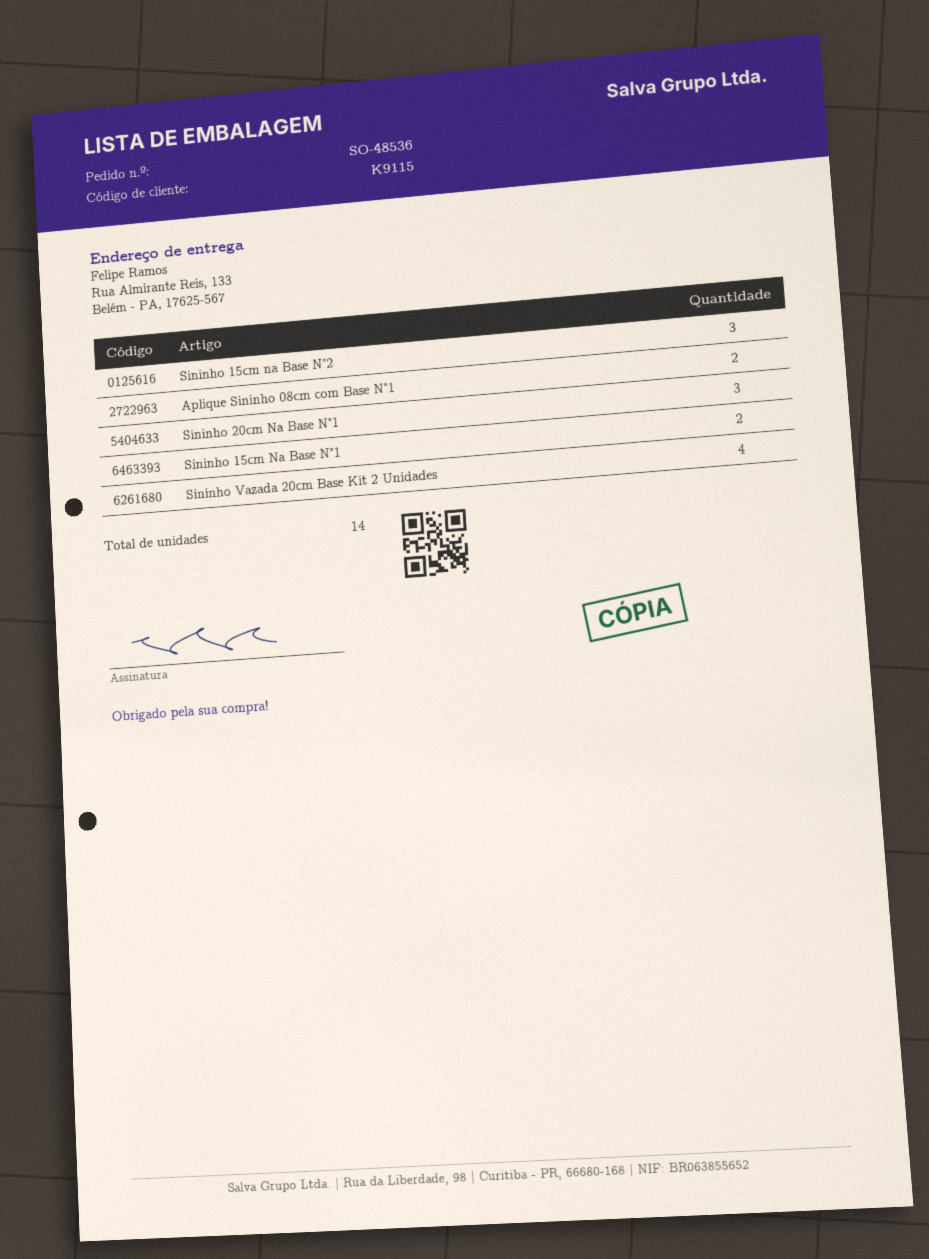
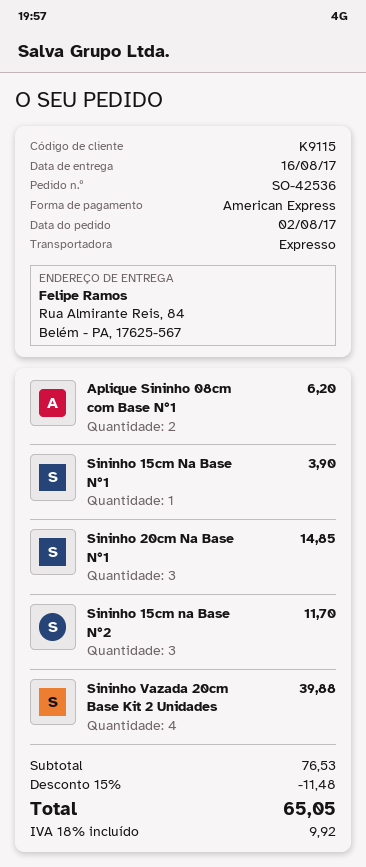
order number: SO-48536 -> SO-42536
ship to: Rua Almirante Reis, 133, Belém - PA, 17625-567 -> Rua Almirante Reis, 84, Belém - PA, 17625-567
Sininho 15cm Na Base N°1: 2 -> 1

